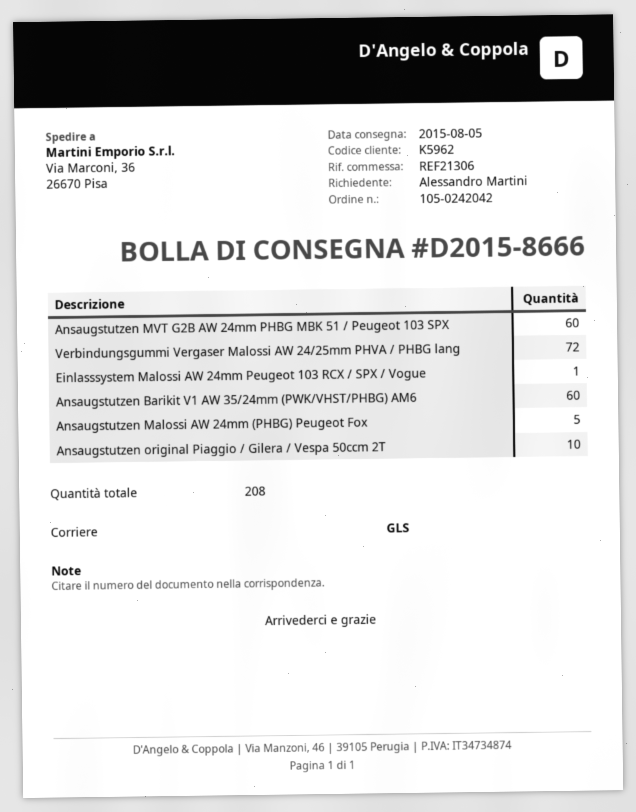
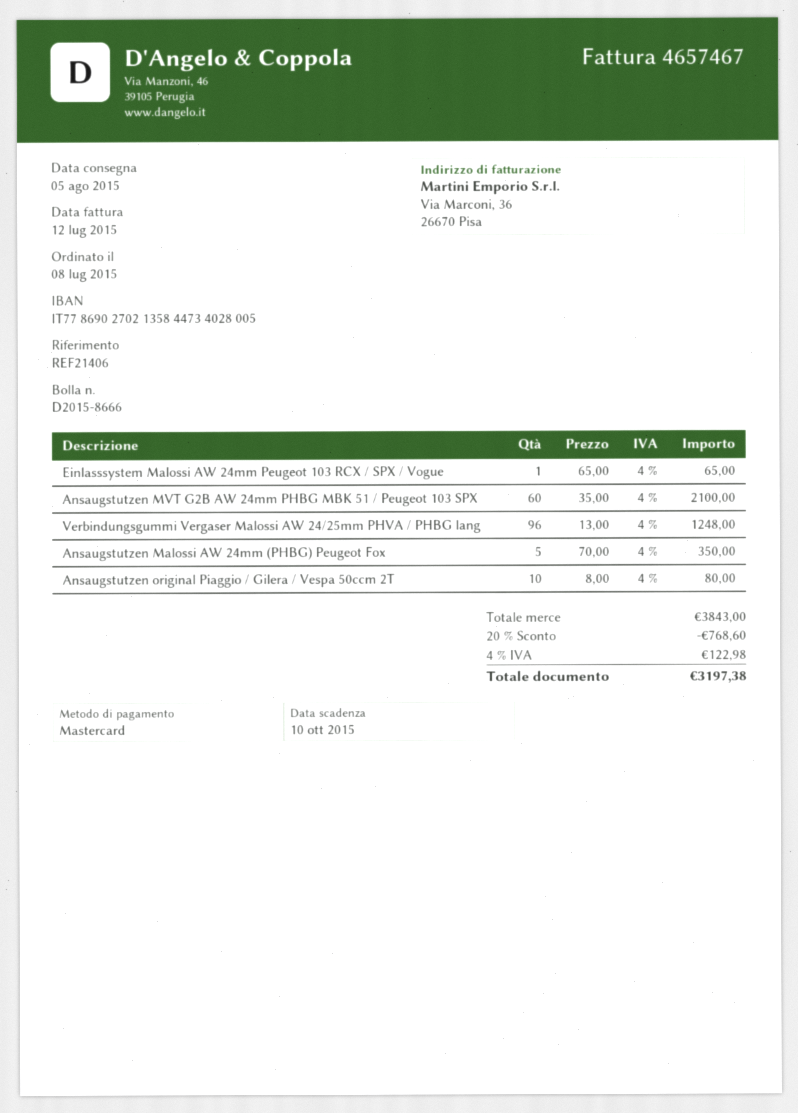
reference: REF21306 -> REF21406
Verbindungsgummi Vergaser Malossi AW 24/25mm PHVA / PHBG lang: 72 -> 96
Ansaugstutzen Barikit V1 AW 35/24mm (PWK/VHST/PHBG) AM6: 60 -> none

